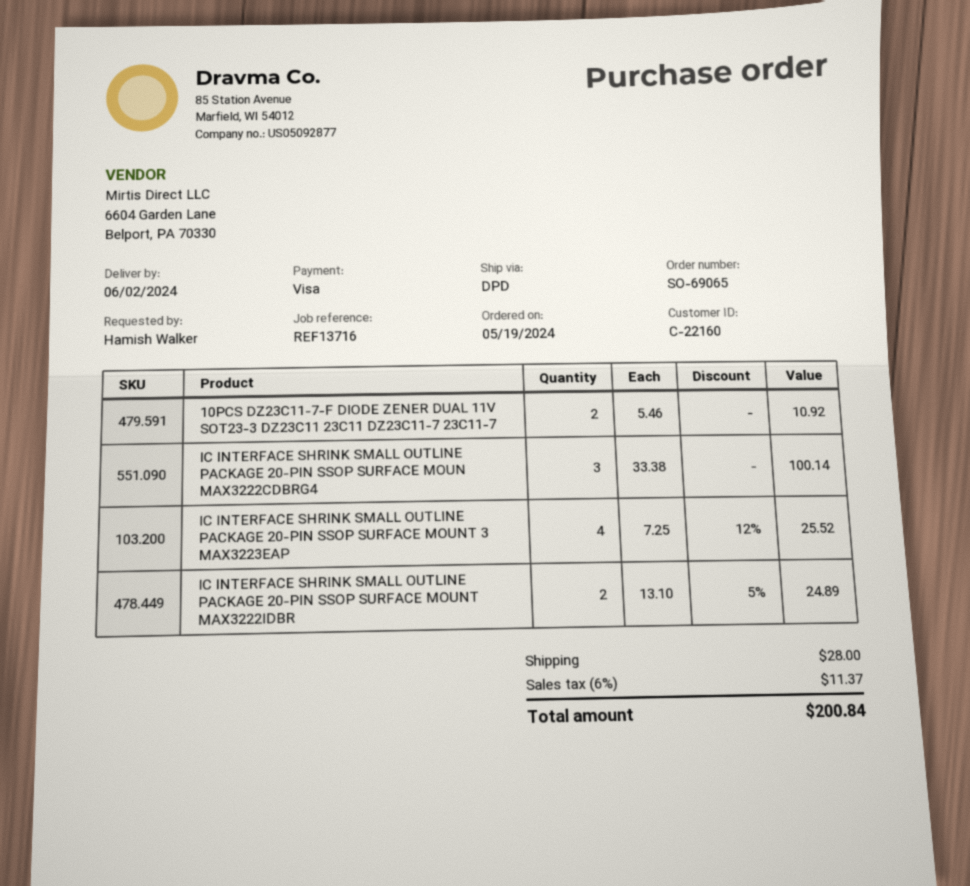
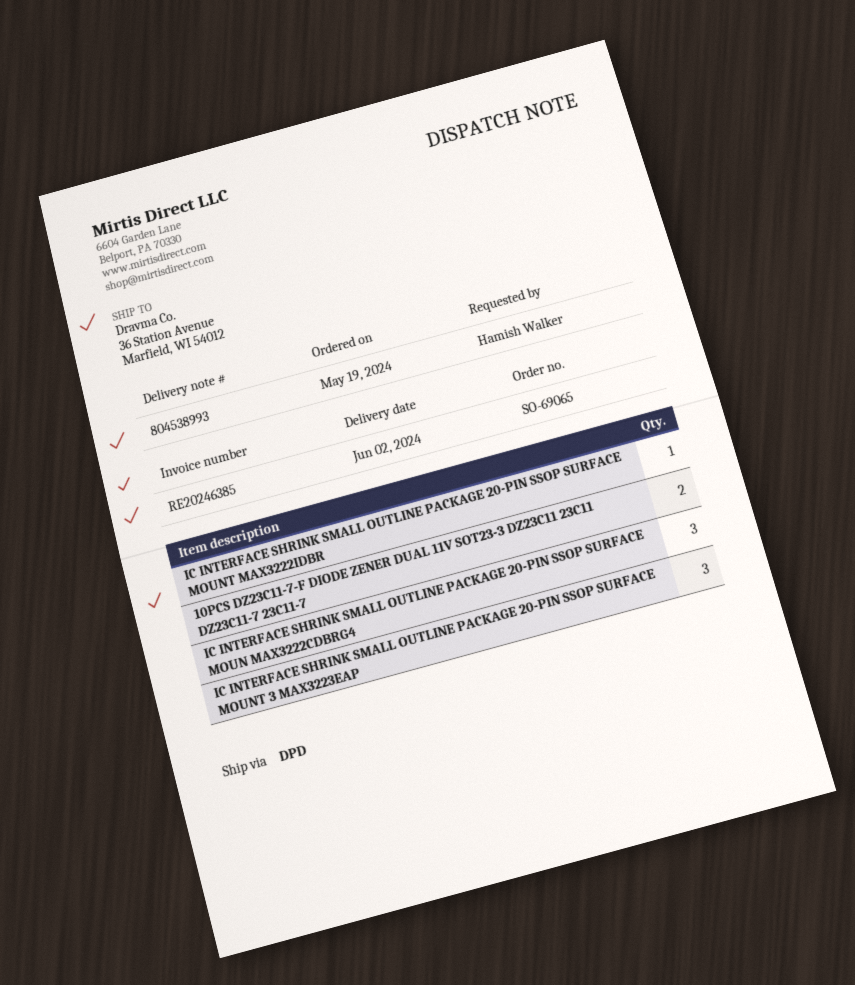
IC INTERFACE SHRINK SMALL OUTLINE PACKAGE 20-PIN SSOP SURFACE MOUNT 3 MAX3223EAP: 4 -> 3
IC INTERFACE SHRINK SMALL OUTLINE PACKAGE 20-PIN SSOP SURFACE MOUNT MAX3222IDBR: 2 -> 1

